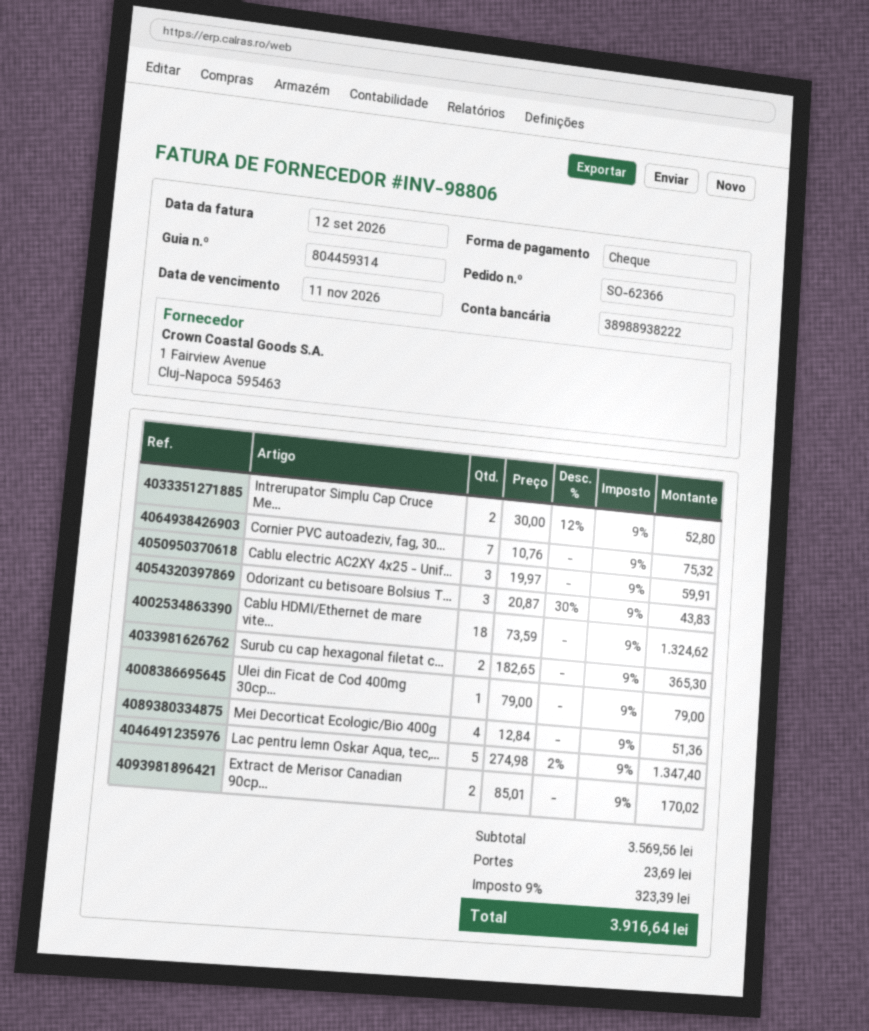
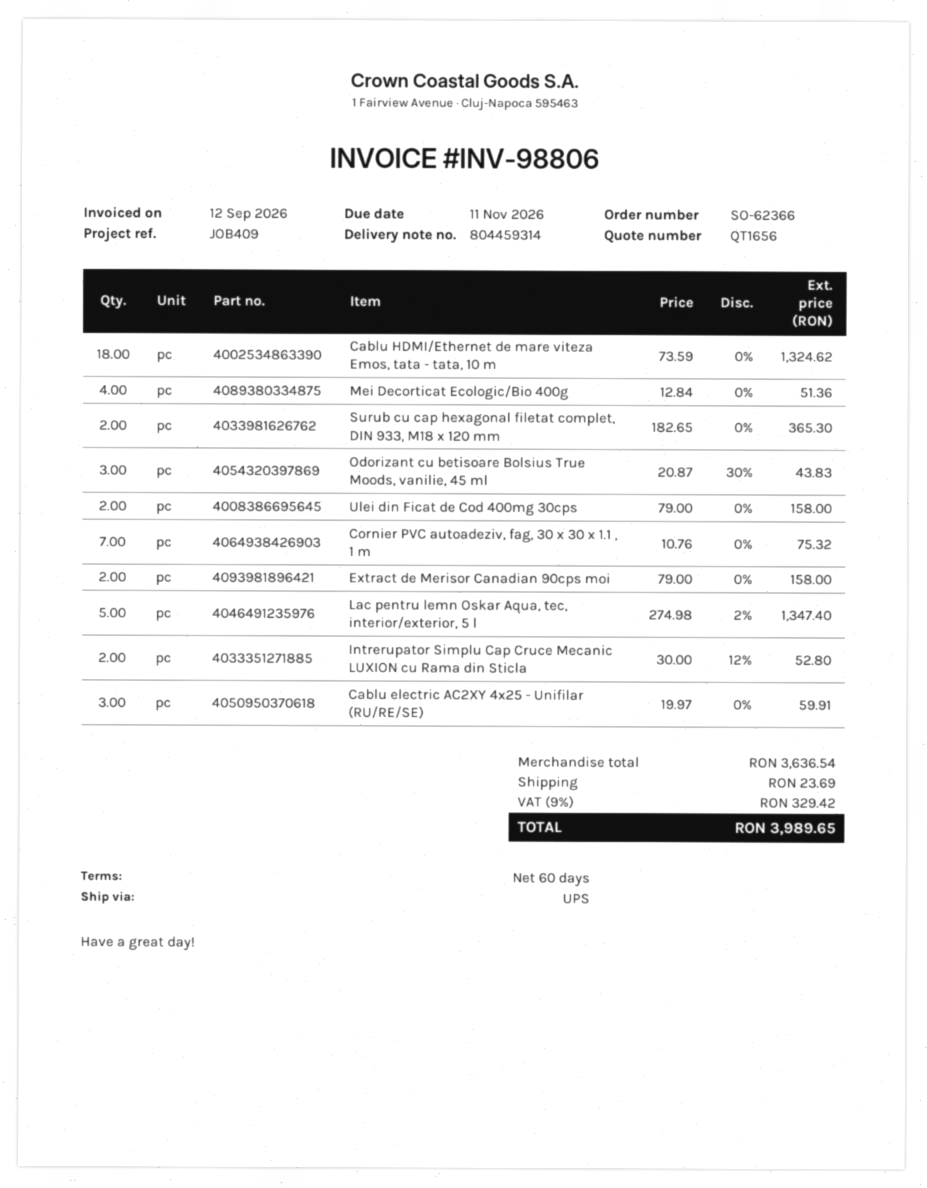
Ulei din Ficat de Cod 400mg 30cp...: 1 x 79.00 = 79.00 -> 2 x 79.00 = 158.00
Extract de Merisor Canadian 90cp...: 2 x 85.01 = 170.02 -> 2 x 79.00 = 158.00
subtotal: 3569.56 -> 3636.54
tax: 9% = 323.39 -> 9% = 329.42
total: 3916.64 -> 3989.65

